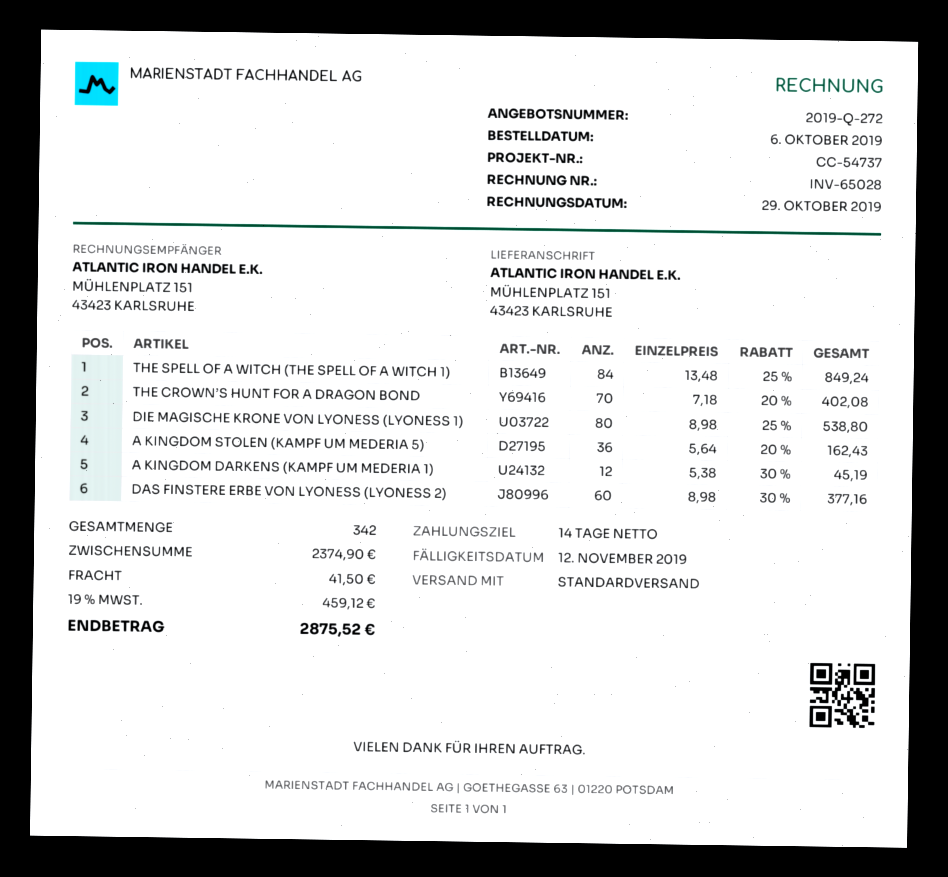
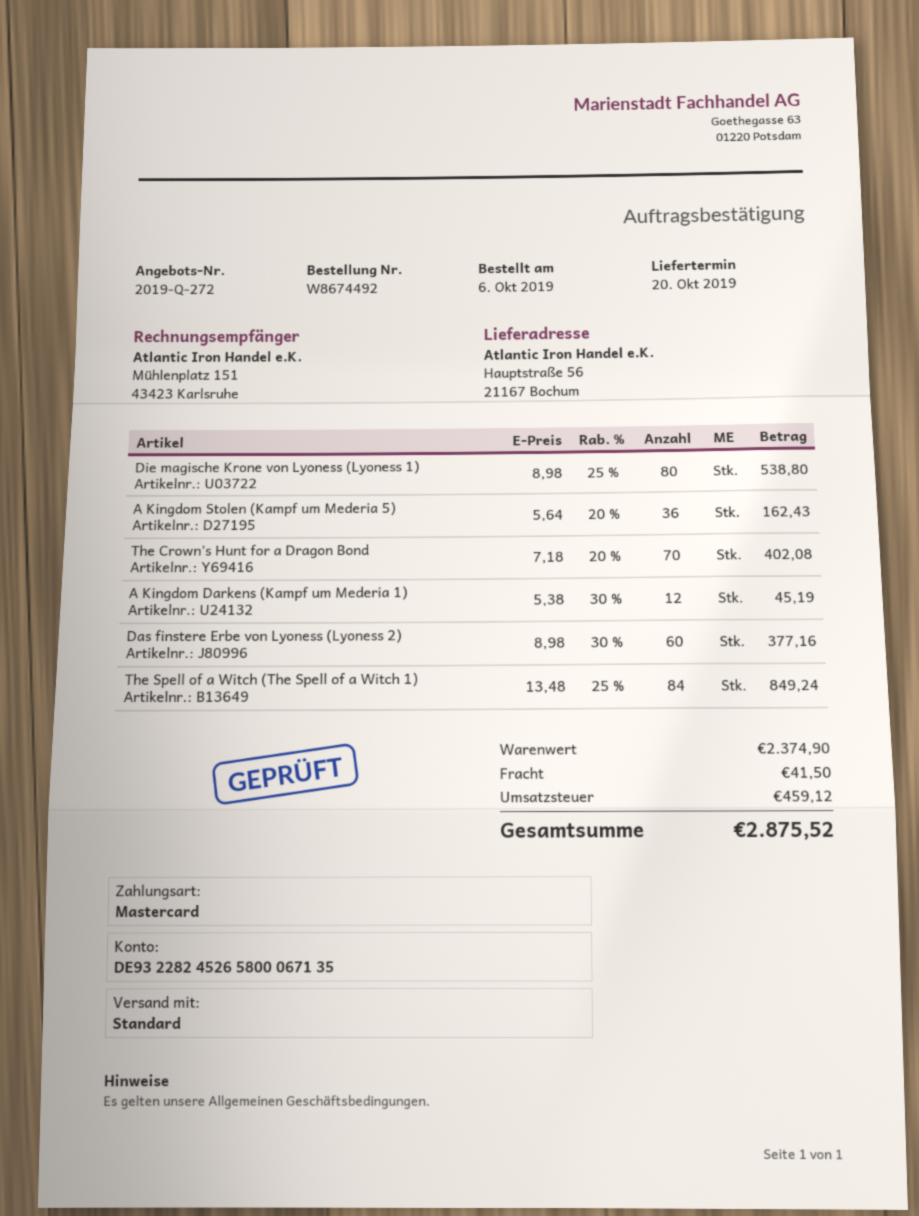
ship to: MÜHLENPLATZ 151, 43423 KARLSRUHE -> Hauptstraße 56, 21167 Bochum

